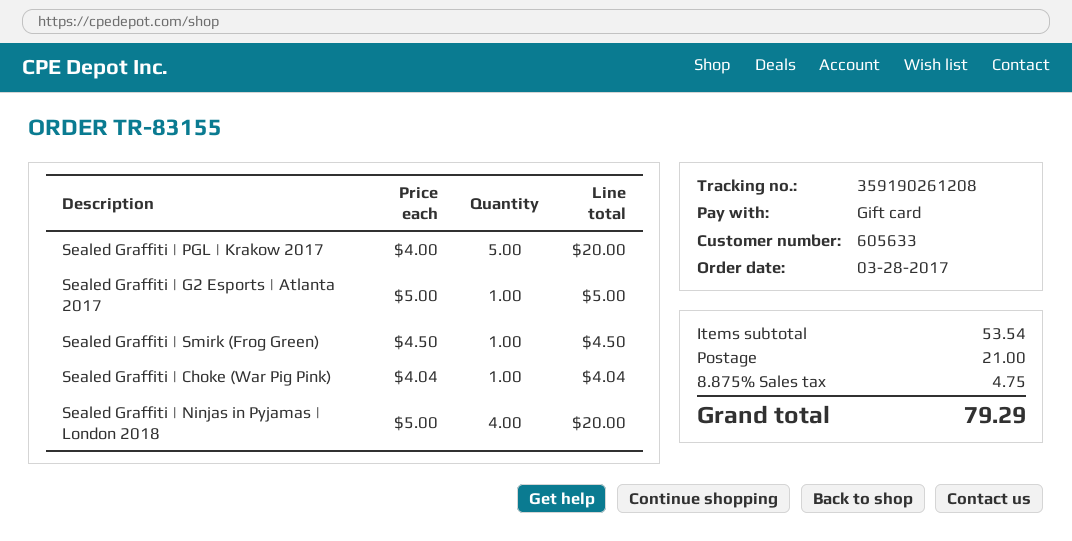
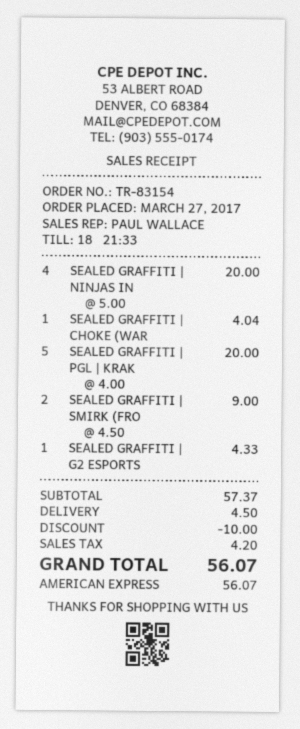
order number: TR-83155 -> TR-83154
order date: 2017-03-28 -> 2017-03-27
payment method: gift card -> American Express
Sealed Graffiti | G2 Esports | Atlanta 2017: 1 x 5.00 = 5.00 -> 1 x 4.33 = 4.33
Sealed Graffiti | Smirk (Frog Green): 1 x 4.50 = 4.50 -> 2 x 4.50 = 9.00
subtotal: 53.54 -> 57.37
discount: none -> 10.00
shipping: 21.00 -> 4.50
tax: 4.75 -> 4.20
total: 79.29 -> 56.07

